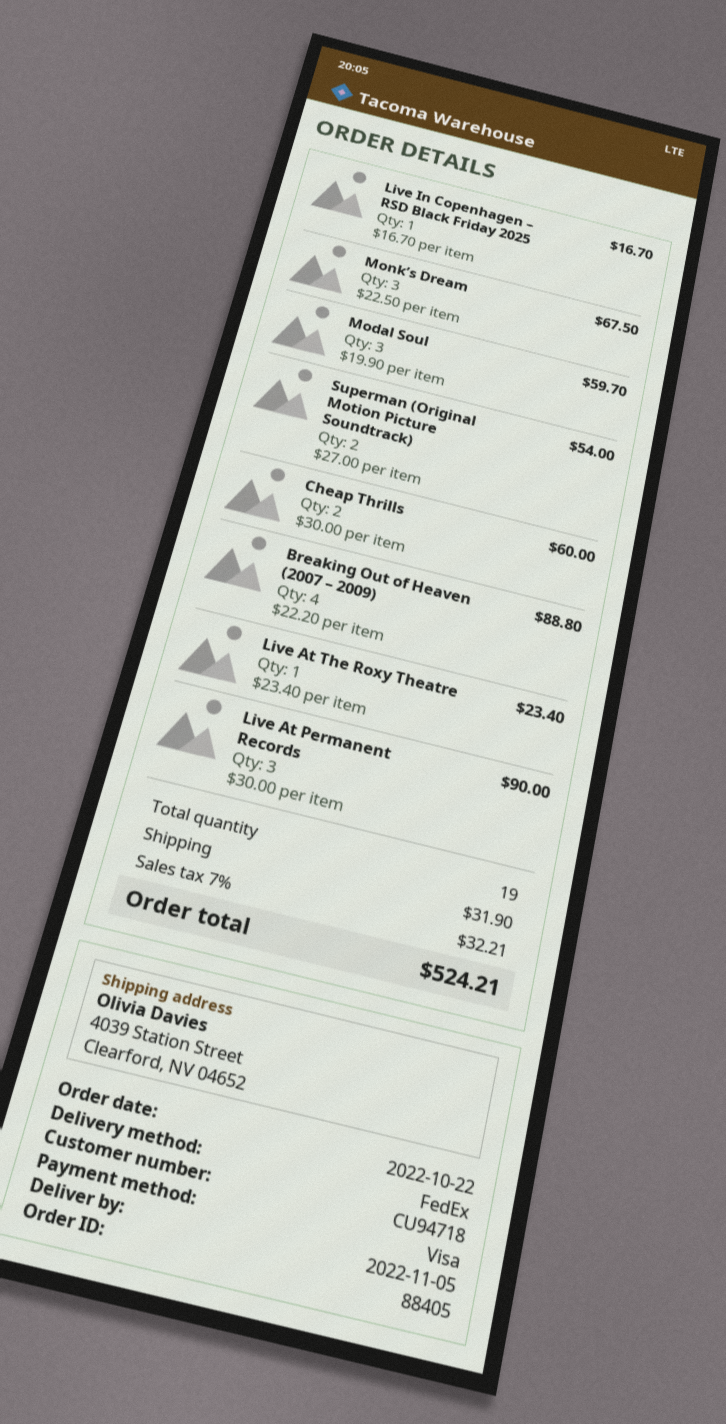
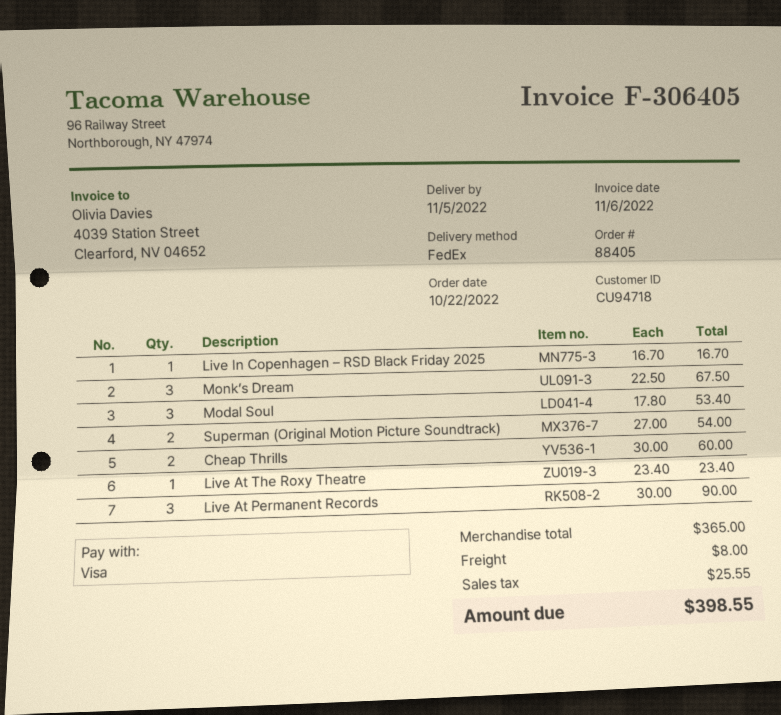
Modal Soul: 3 x 19.90 = 59.70 -> 3 x 17.80 = 53.40
Breaking Out of Heaven (2007 – 2009): 4 x 22.20 = 88.80 -> none
shipping: 31.90 -> 8.00
tax: 32.21 -> 25.55
total: 524.21 -> 398.55

